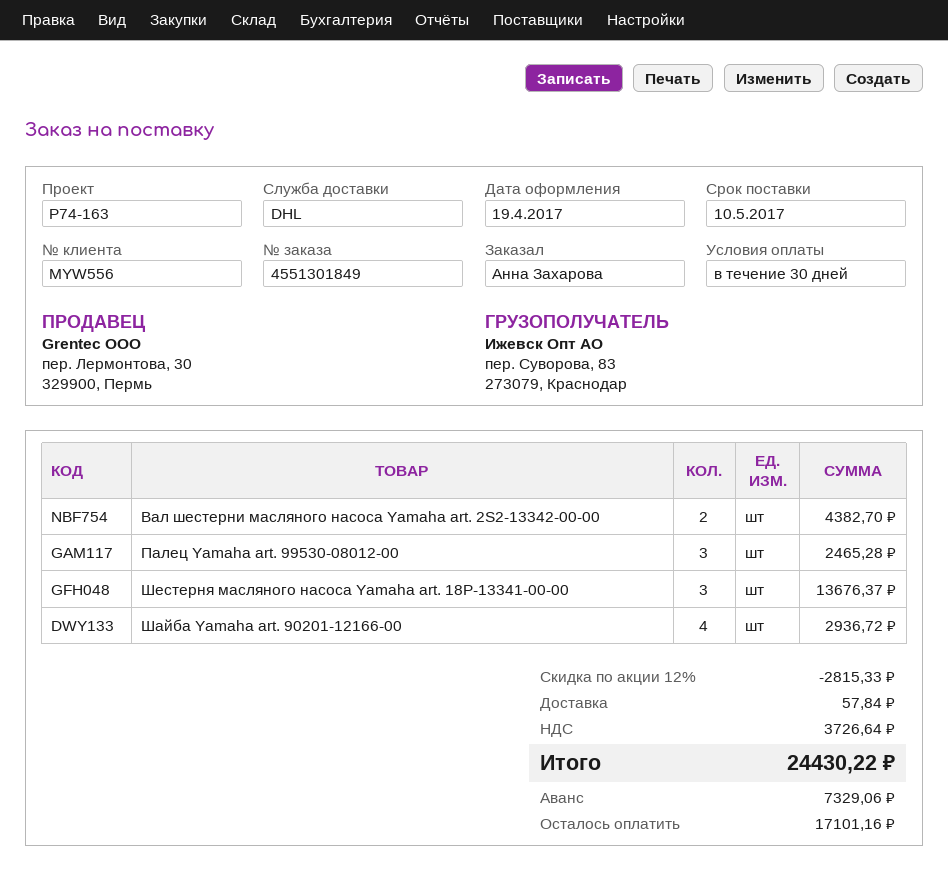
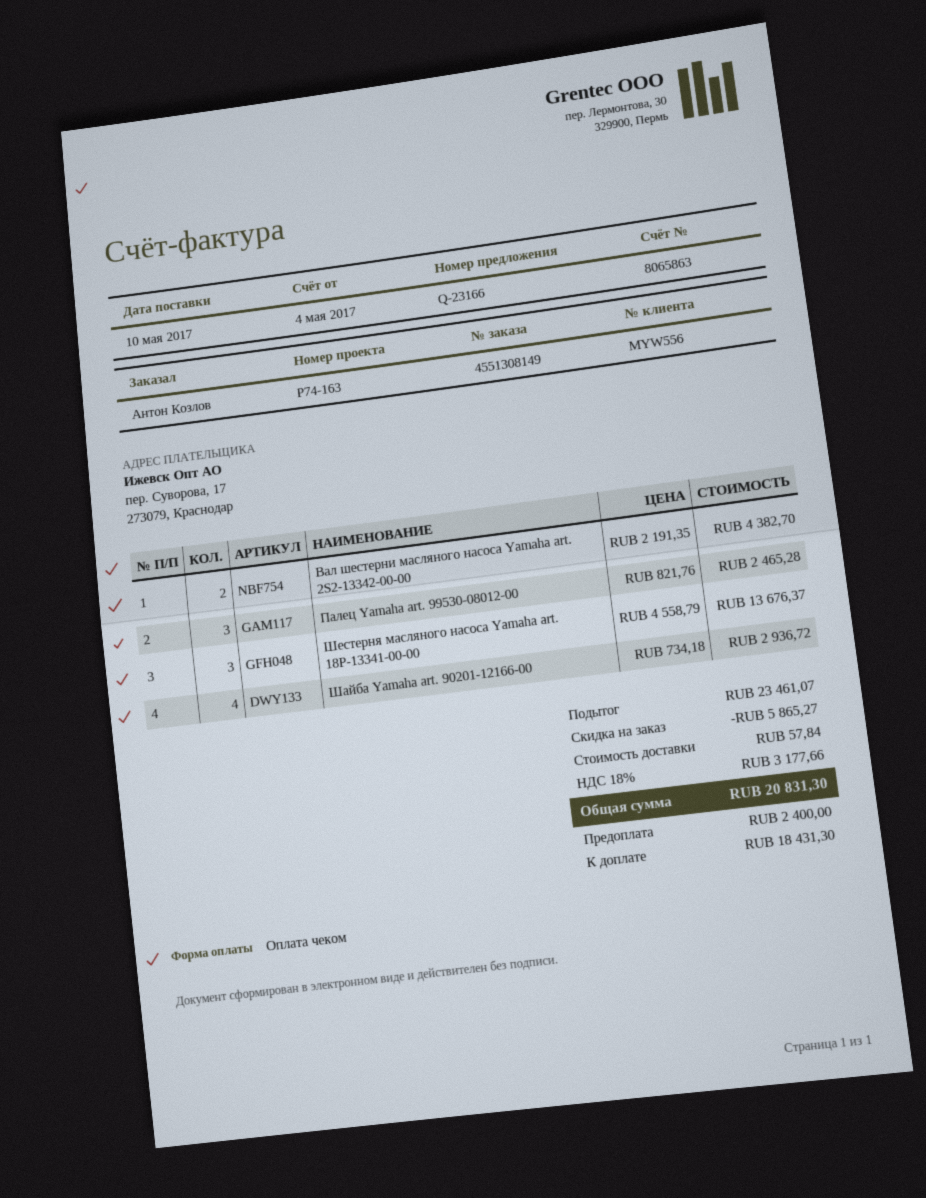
order number: 4551301849 -> 4551308149
ordered by: Анна Захарова -> Антон Козлов
discount: 2815.33 -> 5865.27
tax: 3726.64 -> 3177.66
total: 24430.22 -> 20831.30
deposit: 7329.06 -> 2400.00
balance: 17101.16 -> 18431.30

